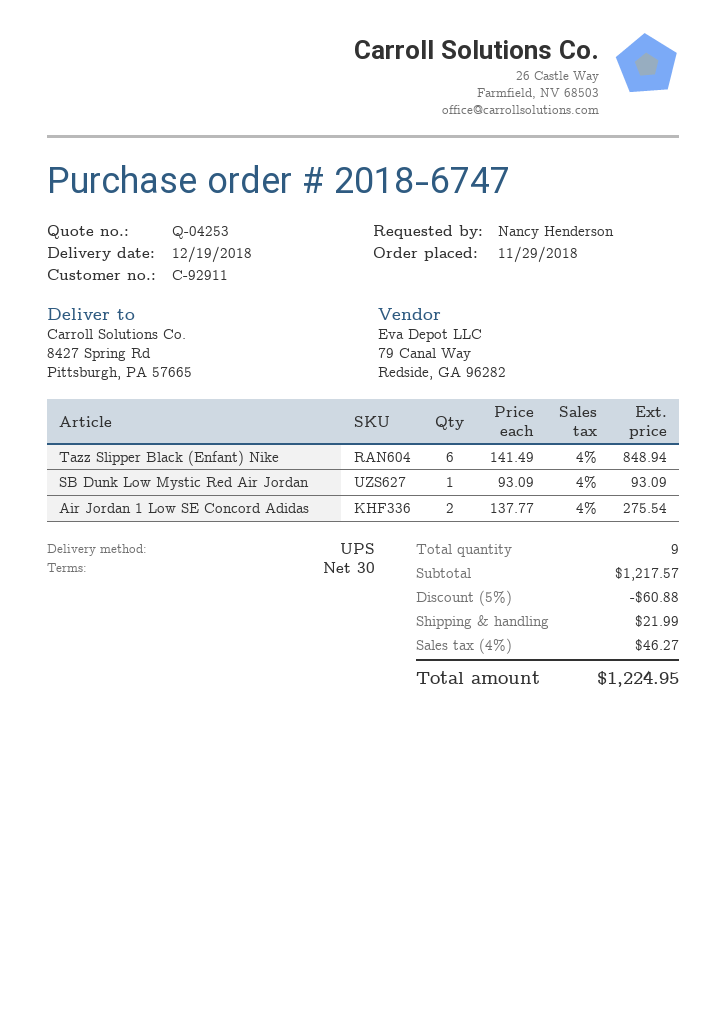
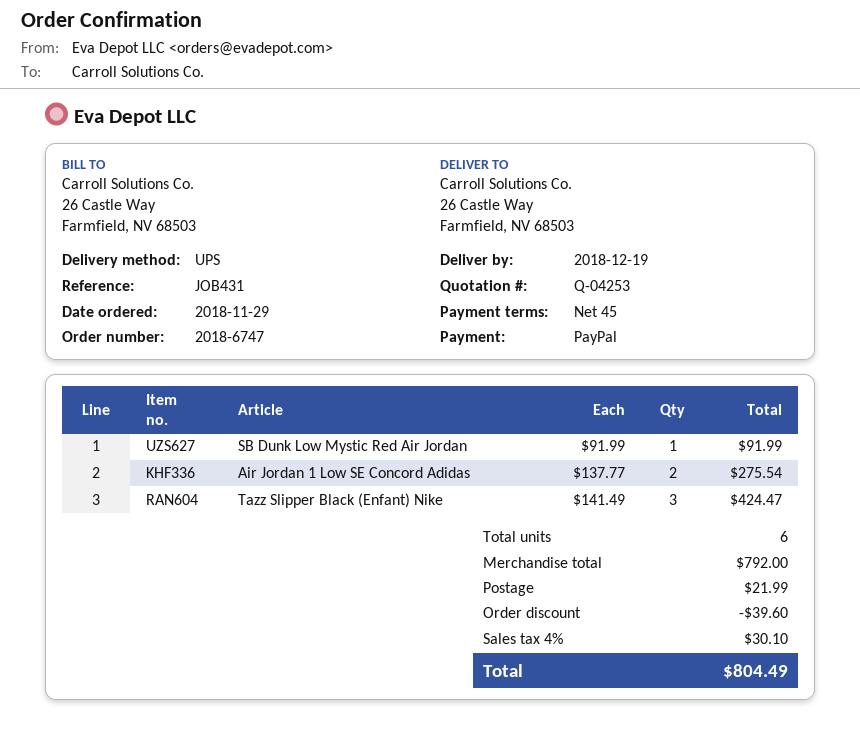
payment terms: 30 days -> 45 days
ship to: 8427 Spring Rd, Pittsburgh, PA 57665 -> 26 Castle Way, Farmfield, NV 68503
Tazz Slipper Black (Enfant) Nike: 6 x 141.49 = 848.94 -> 3 x 141.49 = 424.47
SB Dunk Low Mystic Red Air Jordan: 1 x 93.09 = 93.09 -> 1 x 91.99 = 91.99
total quantity: 9 -> 6
subtotal: 1217.57 -> 792.00
discount: 60.88 -> 39.60
tax: 4% = 46.27 -> 4% = 30.10
total: 1224.95 -> 804.49

